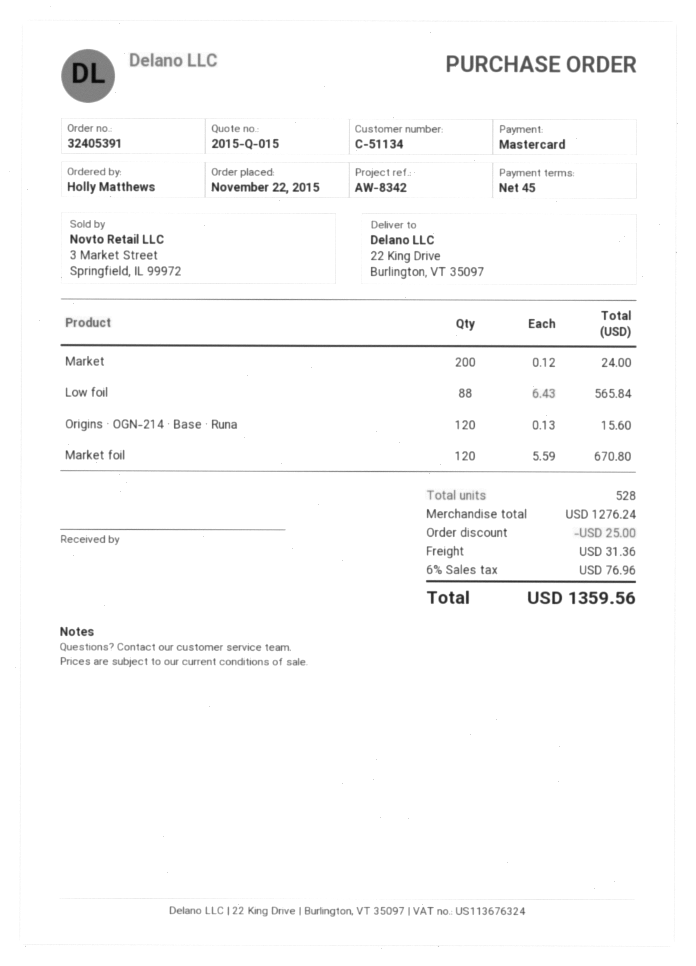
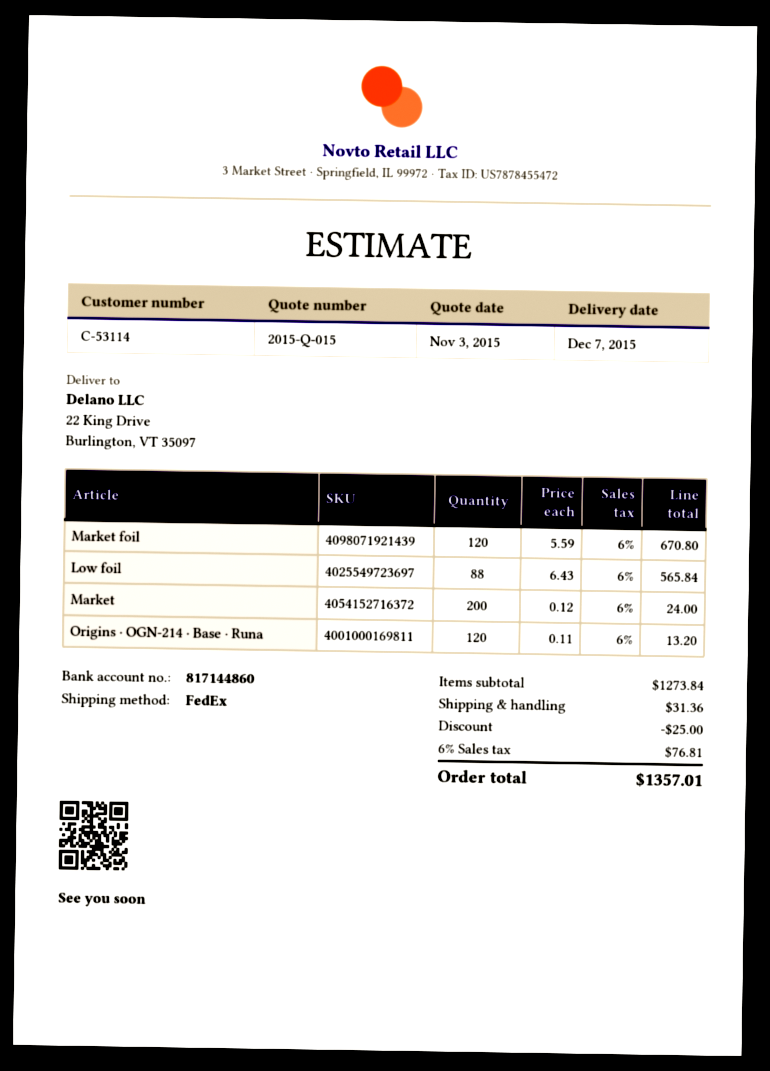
customer number: C-51134 -> C-53114
Origins · OGN-214 · Base · Runa: 120 x 0.13 = 15.60 -> 120 x 0.11 = 13.20
subtotal: 1276.24 -> 1273.84
tax: 6% = 76.96 -> 6% = 76.81
total: 1359.56 -> 1357.01

